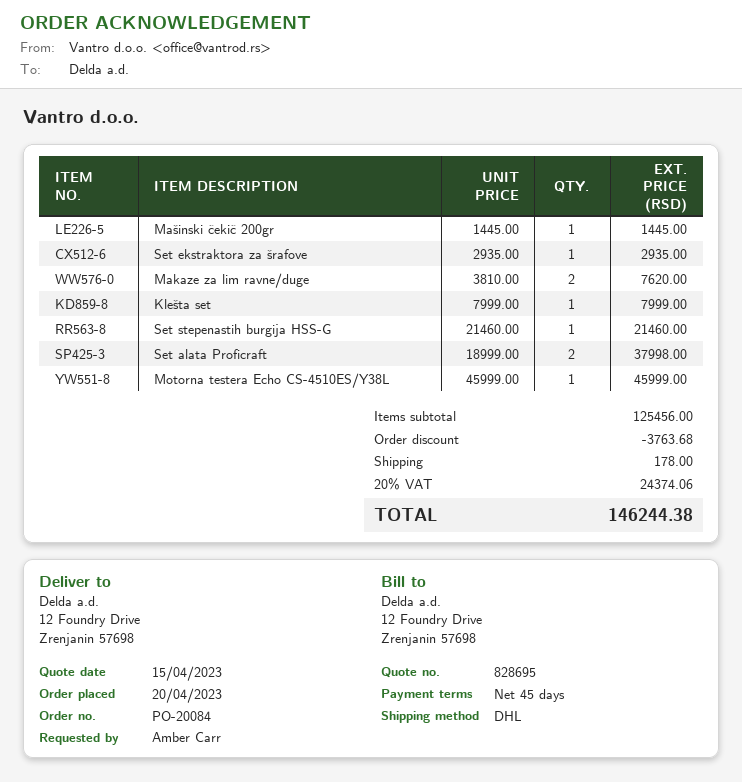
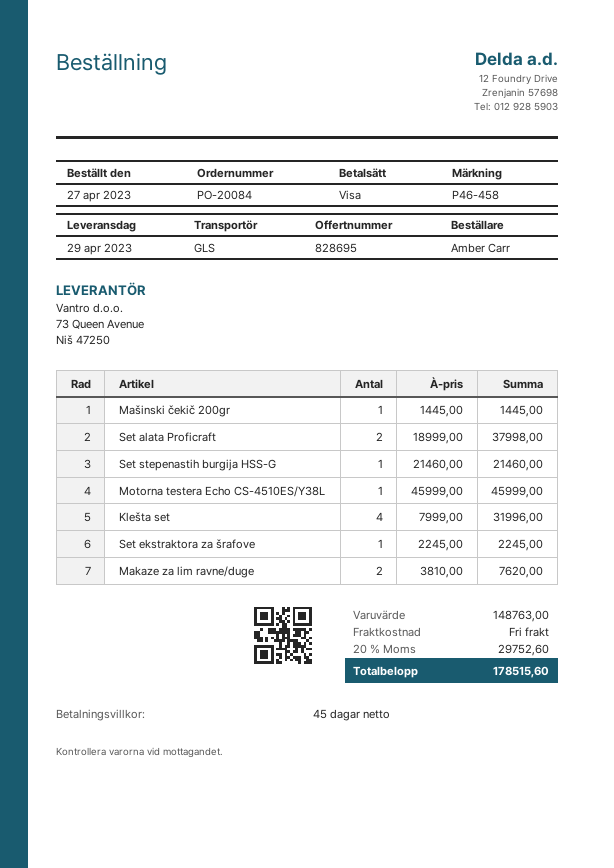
order date: 2023-04-20 -> 2023-04-27
shipping method: DHL -> GLS
Set ekstraktora za šrafove: 1 x 2935.00 = 2935.00 -> 1 x 2245.00 = 2245.00
Klešta set: 1 x 7999.00 = 7999.00 -> 4 x 7999.00 = 31996.00
subtotal: 125456.00 -> 148763.00
discount: 3763.68 -> none
shipping: 178.00 -> 0.00
tax: 20% = 24374.06 -> 20% = 29752.60
total: 146244.38 -> 178515.60

